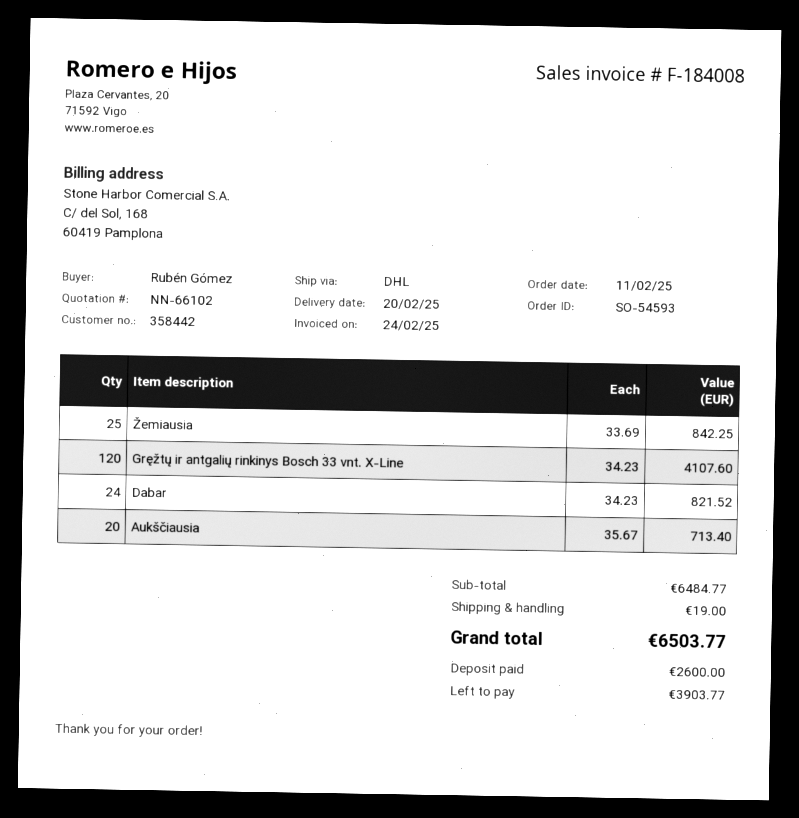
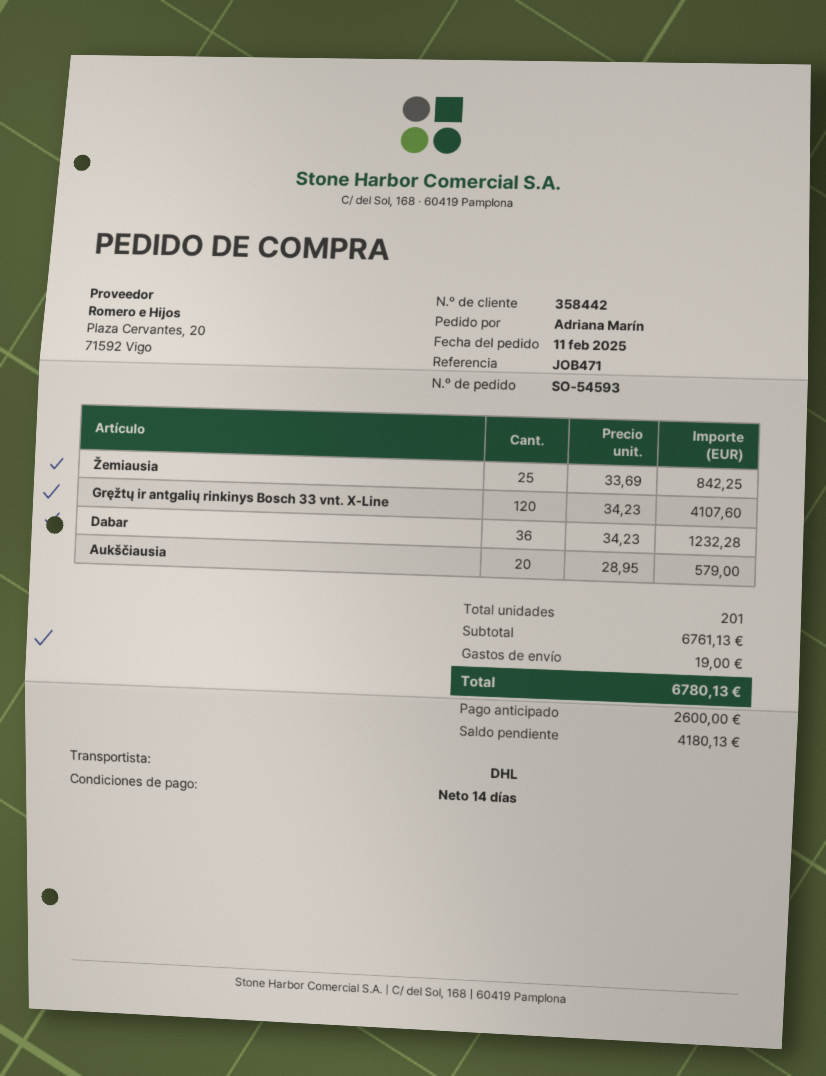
ordered by: Rubén Gómez -> Adriana Marín
Dabar: 24 x 34.23 = 821.52 -> 36 x 34.23 = 1232.28
Aukščiausia: 20 x 35.67 = 713.40 -> 20 x 28.95 = 579.00
subtotal: 6484.77 -> 6761.13
total: 6503.77 -> 6780.13
balance: 3903.77 -> 4180.13

